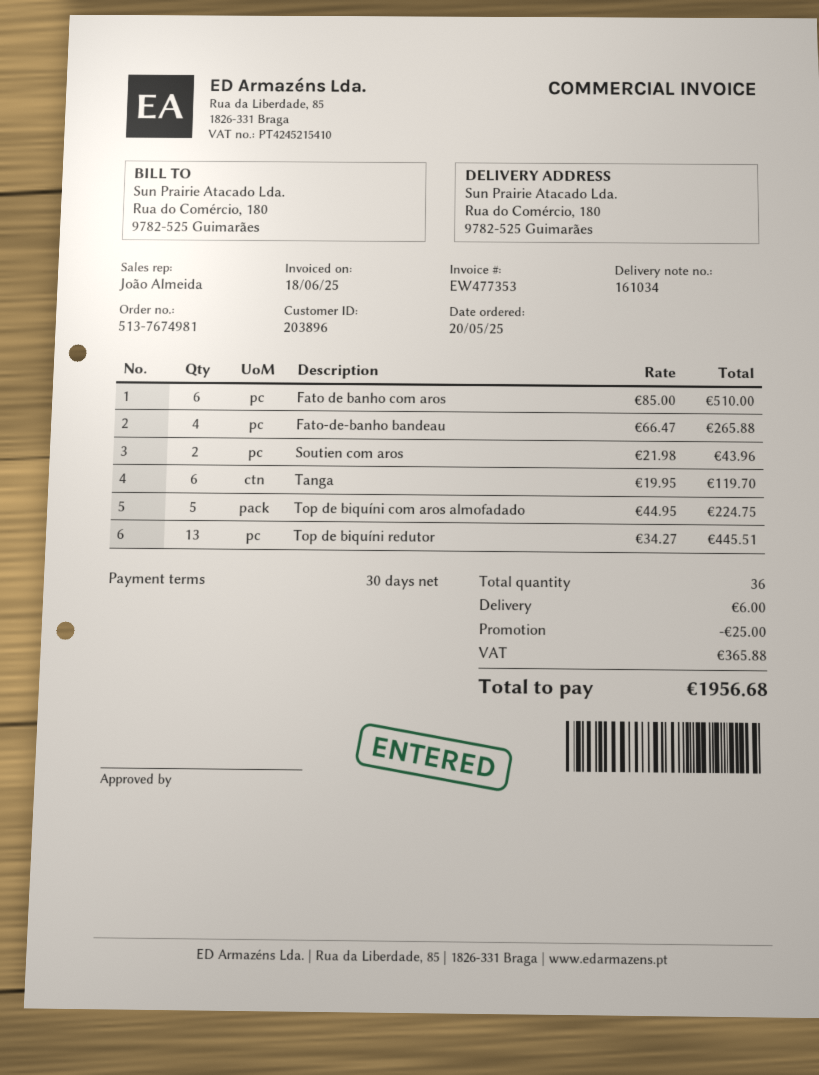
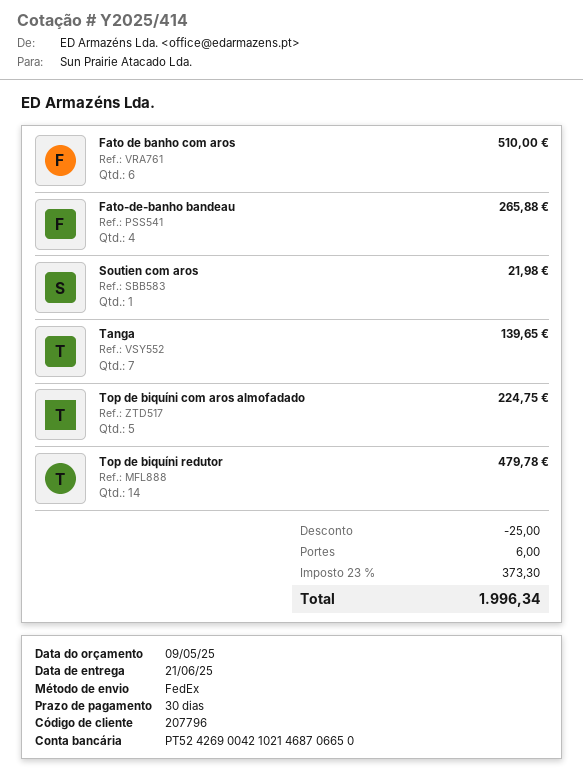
customer number: 203896 -> 207796
Soutien com aros: 2 for 43.96 -> 1 for 21.98
Tanga: 6 for 119.70 -> 7 for 139.65
Top de biquíni redutor: 13 for 445.51 -> 14 for 479.78
tax: 365.88 -> 373.30
total: 1956.68 -> 1996.34

